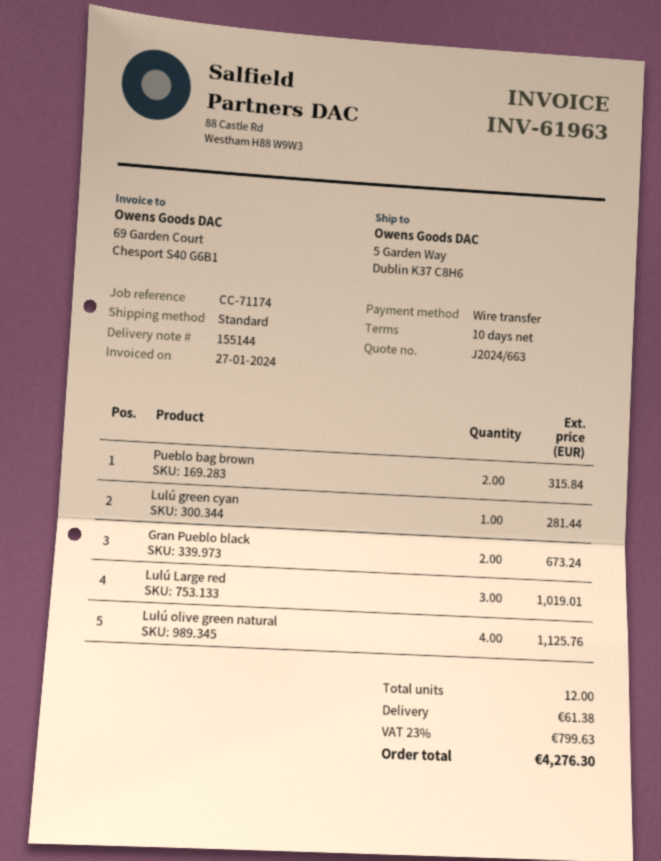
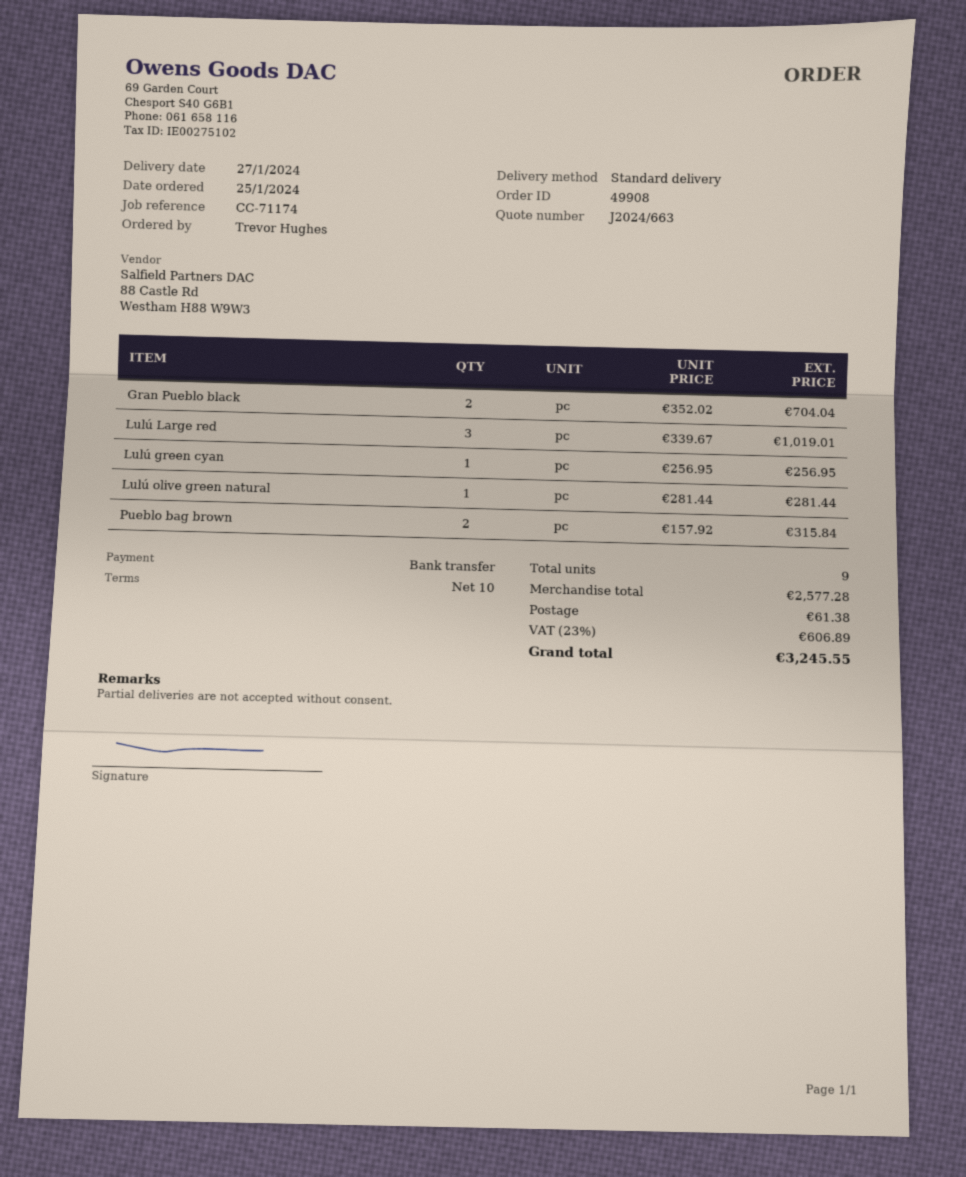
Lulú green cyan: 1 for 281.44 -> 1 for 256.95
Gran Pueblo black: 2 for 673.24 -> 2 for 704.04
Lulú olive green natural: 4 for 1125.76 -> 1 for 281.44
total quantity: 12 -> 9
tax: 23% = 799.63 -> 23% = 606.89
total: 4276.30 -> 3245.55

